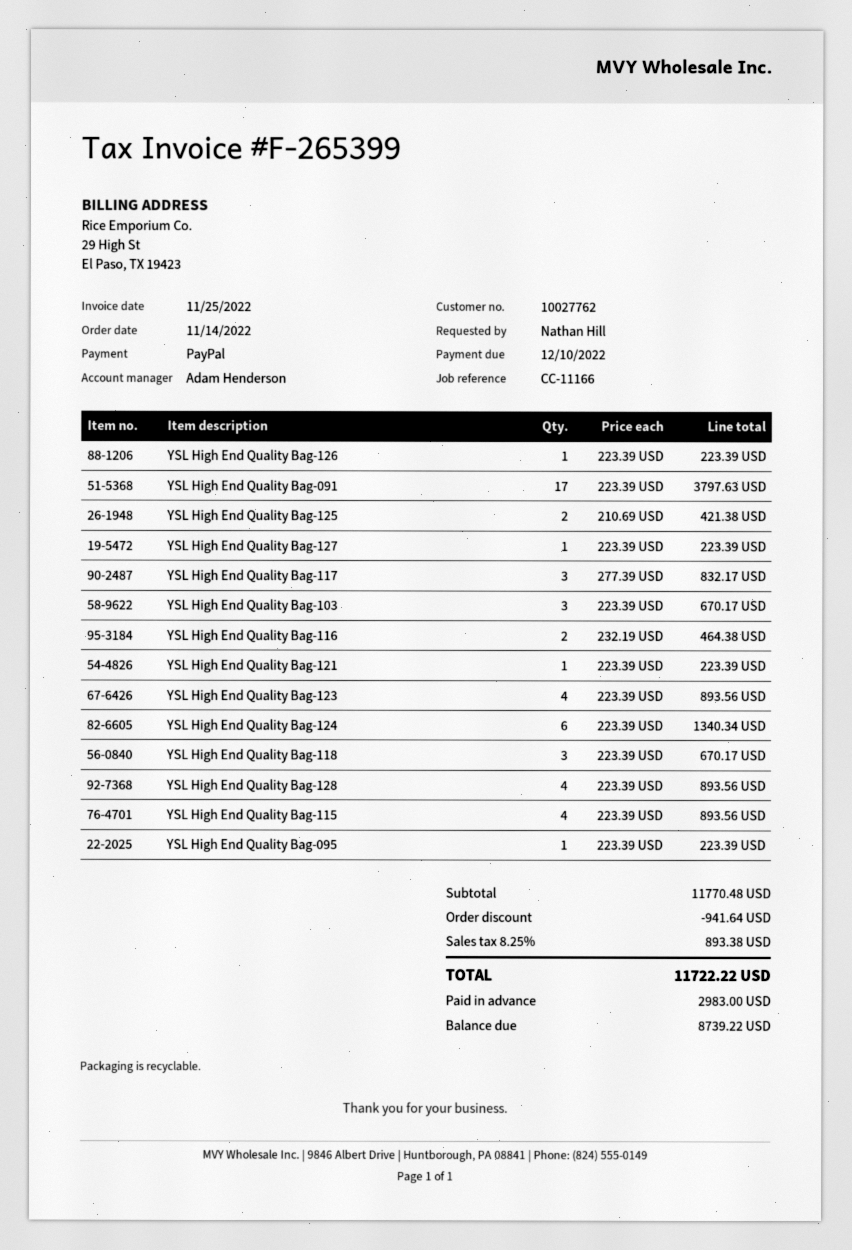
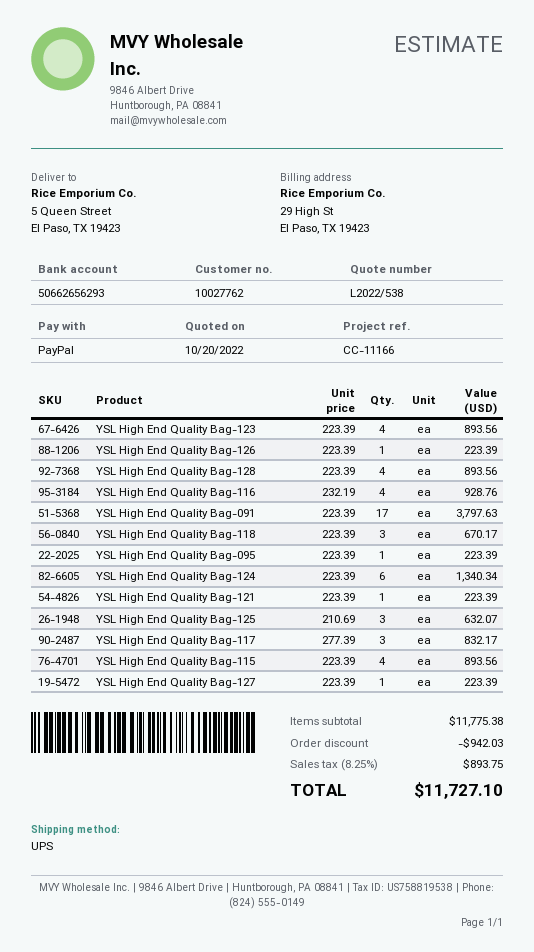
YSL High End Quality Bag-125: 2 x 210.69 = 421.38 -> 3 x 210.69 = 632.07
YSL High End Quality Bag-103: 3 x 223.39 = 670.17 -> none
YSL High End Quality Bag-116: 2 x 232.19 = 464.38 -> 4 x 232.19 = 928.76
subtotal: 11770.48 -> 11775.38
discount: 941.64 -> 942.03
tax: 8.25% = 893.38 -> 8.25% = 893.75
total: 11722.22 -> 11727.10

